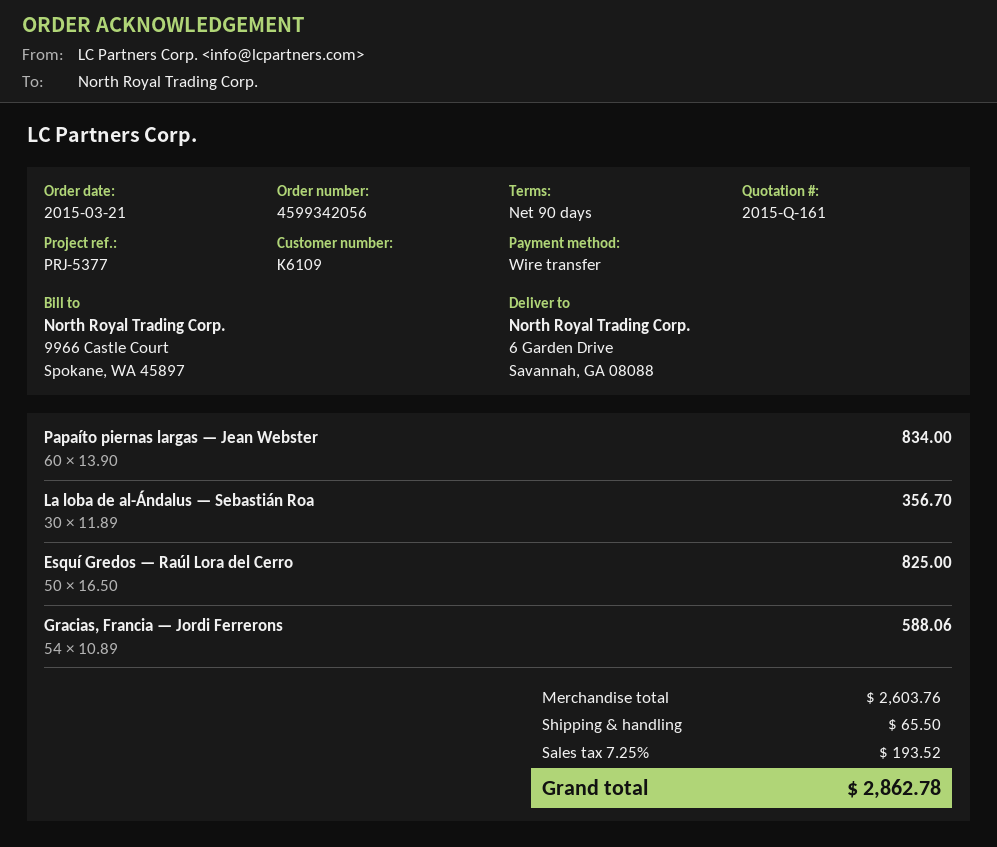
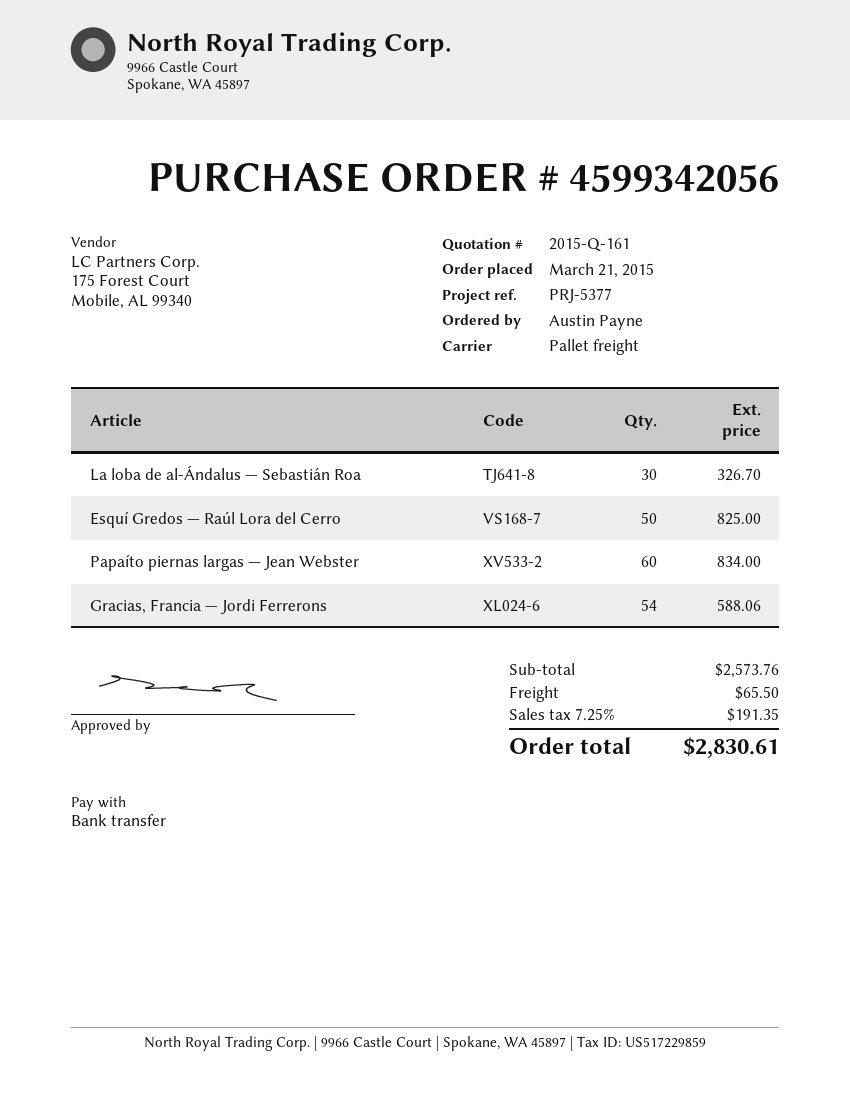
La loba de al-Ándalus — Sebastián Roa: 30 for 356.70 -> 30 for 326.70
subtotal: 2603.76 -> 2573.76
tax: 7.25% = 193.52 -> 7.25% = 191.35
total: 2862.78 -> 2830.61

